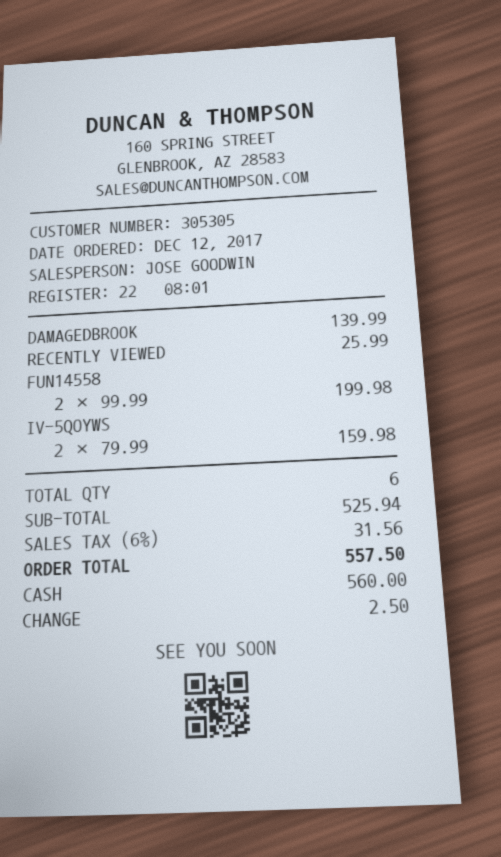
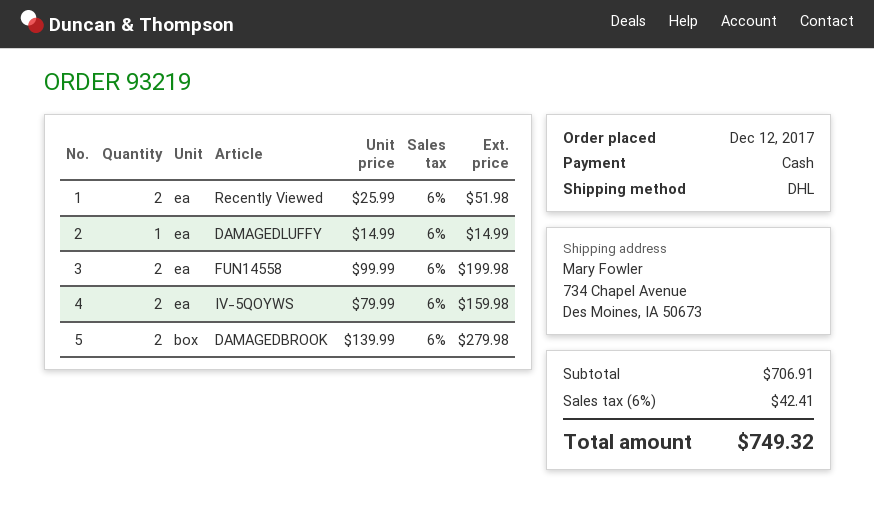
DAMAGEDBROOK: 1 x 139.99 = 139.99 -> 2 x 139.99 = 279.98
RECENTLY VIEWED: 1 x 25.99 = 25.99 -> 2 x 25.99 = 51.98
DAMAGEDLUFFY: none -> 1 x 14.99 = 14.99
subtotal: 525.94 -> 706.91
tax: 6% = 31.56 -> 6% = 42.41
total: 557.50 -> 749.32

